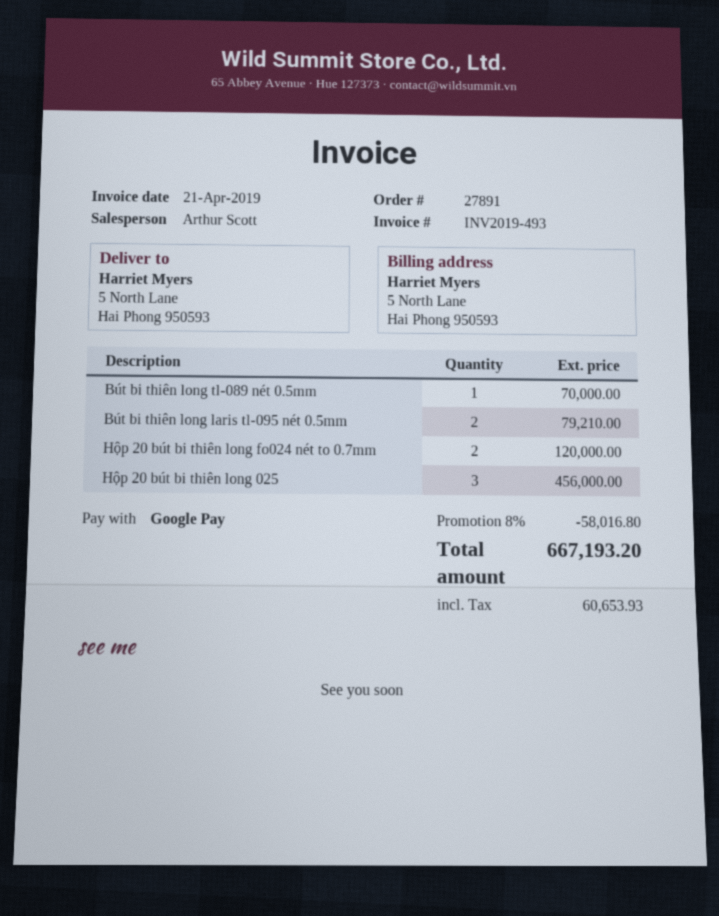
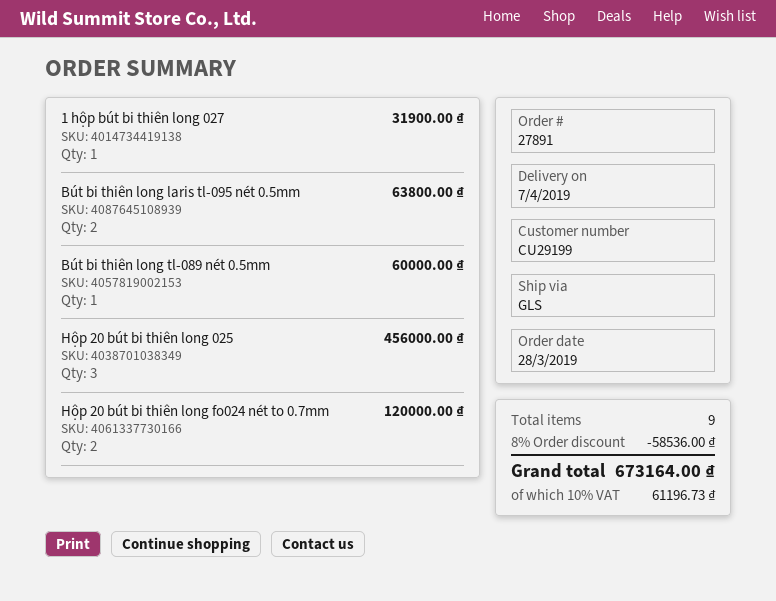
Bút bi thiên long tl-089 nét 0.5mm: 1 for 70000.00 -> 1 for 60000.00
Bút bi thiên long laris tl-095 nét 0.5mm: 2 for 79210.00 -> 2 for 63800.00
1 hộp bút bi thiên long 027: none -> 1 for 31900.00
discount: 8% = 58016.80 -> 8% = 58536.00
tax: 60653.93 -> 61196.73
total: 667193.20 -> 673164.00

